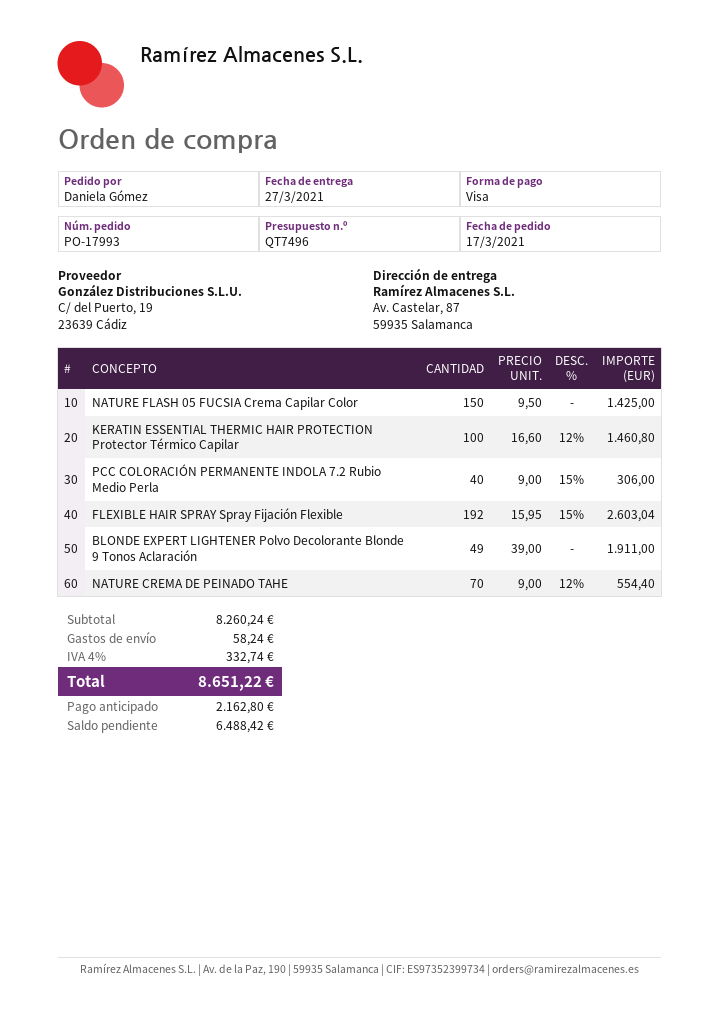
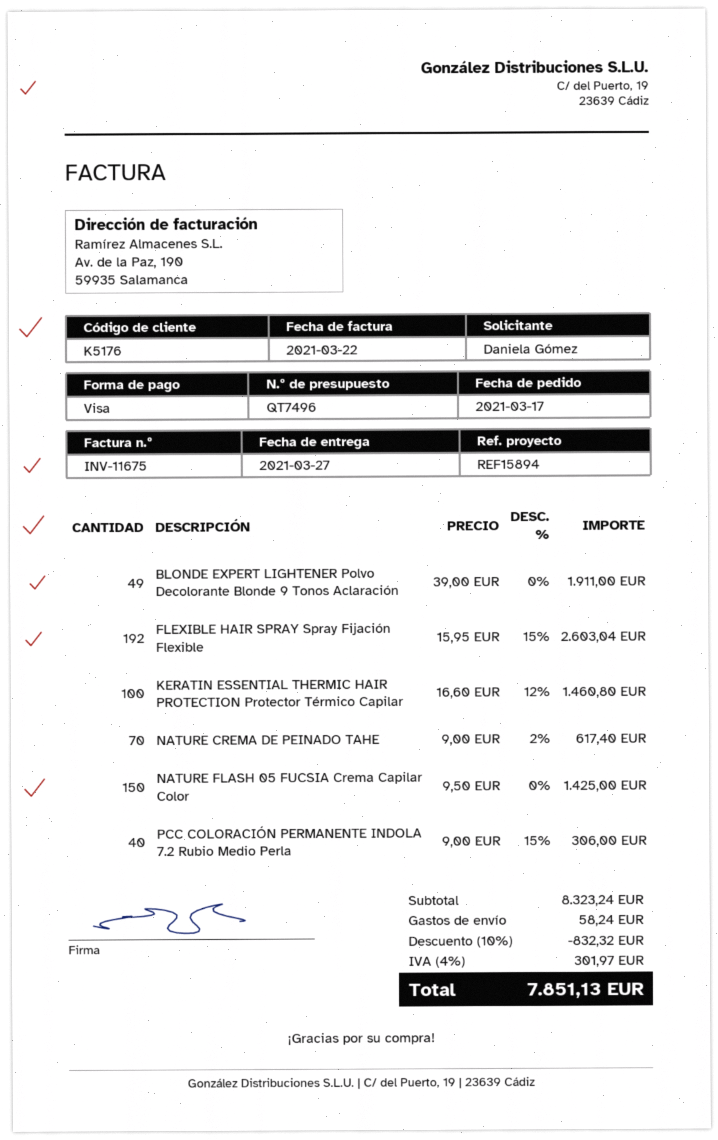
NATURE CREMA DE PEINADO TAHE: 70 x 9.00 - 12% = 554.40 -> 70 x 9.00 - 2% = 617.40
subtotal: 8260.24 -> 8323.24
discount: none -> 10% = 832.32
tax: 4% = 332.74 -> 4% = 301.97
total: 8651.22 -> 7851.13

